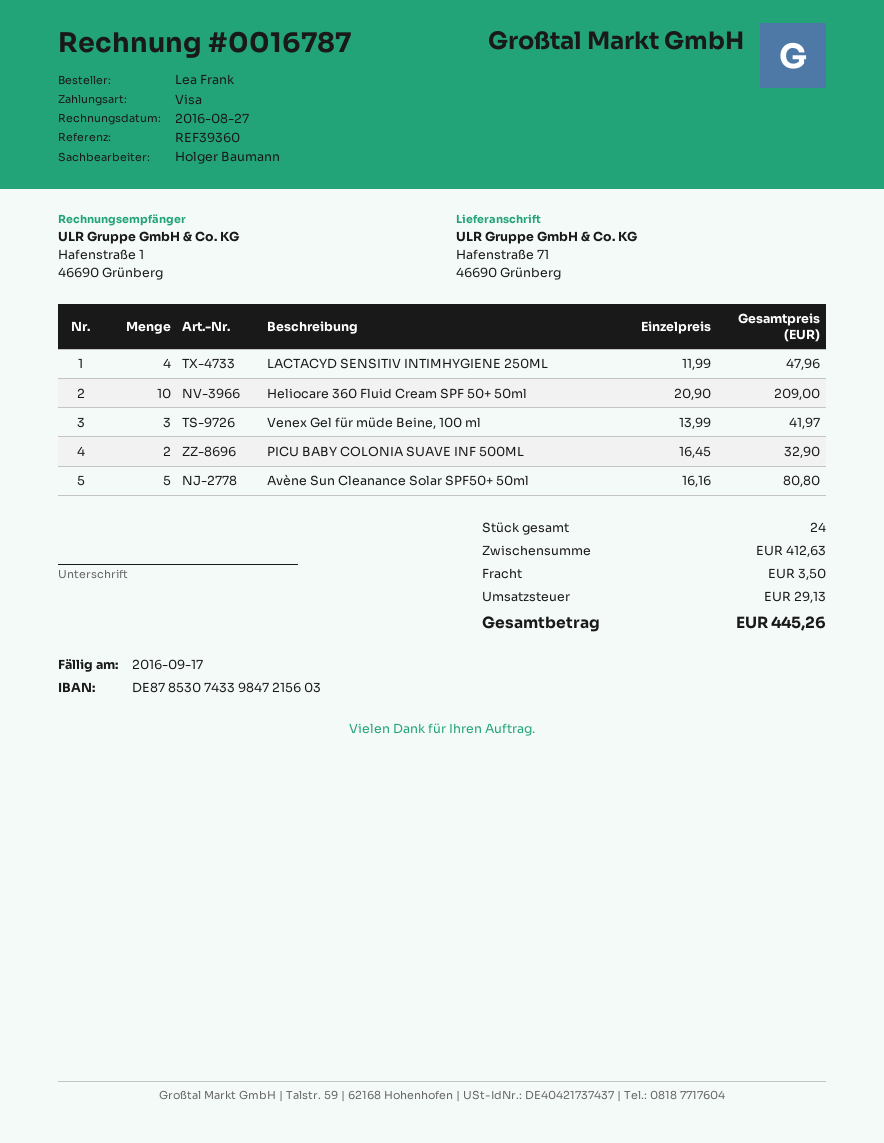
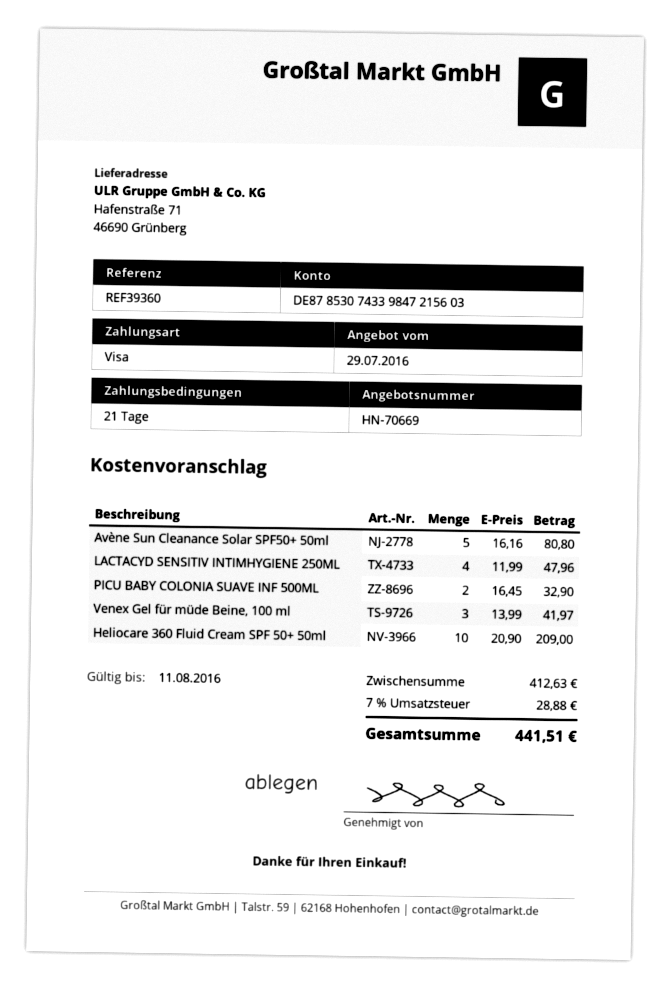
shipping: 3.50 -> none
tax: 29.13 -> 28.88
total: 445.26 -> 441.51

